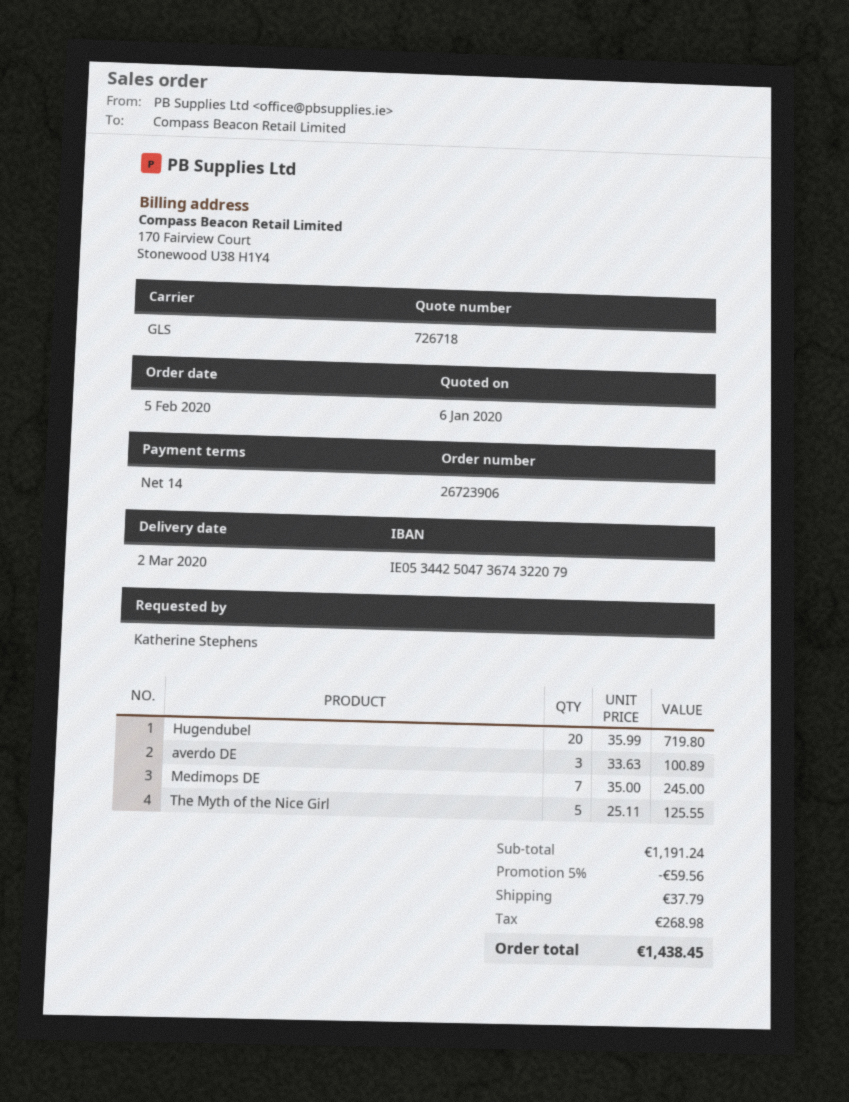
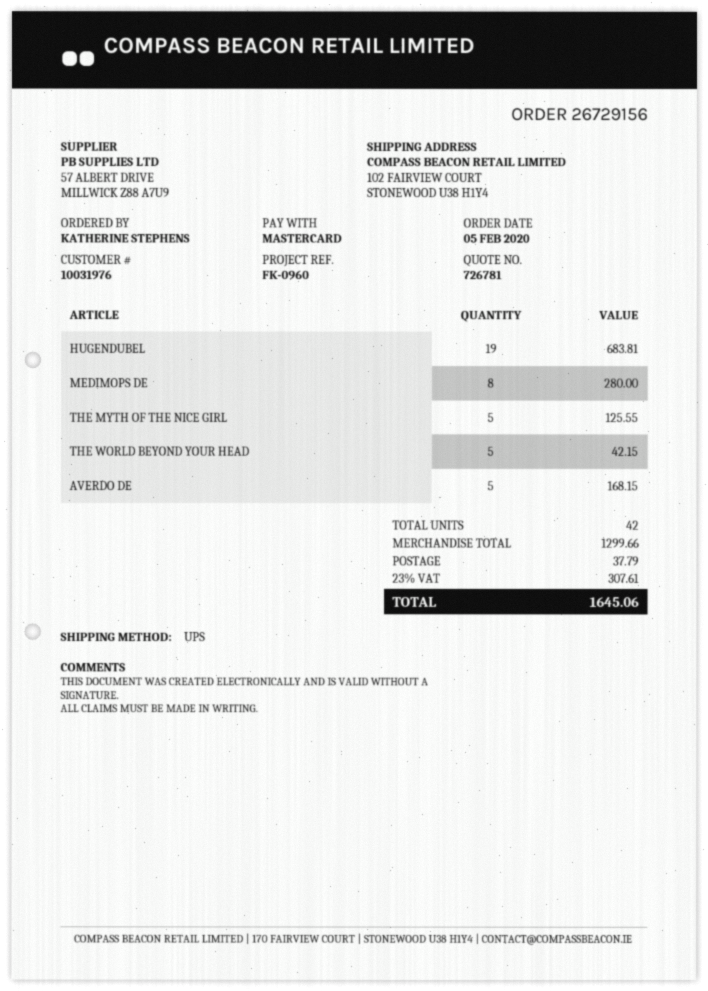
quote number: 726718 -> 726781
order number: 26723906 -> 26729156
shipping method: GLS -> UPS
Hugendubel: 20 for 719.80 -> 19 for 683.81
averdo DE: 3 for 100.89 -> 5 for 168.15
Medimops DE: 7 for 245.00 -> 8 for 280.00
THE WORLD BEYOND YOUR HEAD: none -> 5 for 42.15
subtotal: 1191.24 -> 1299.66
discount: 5% = 59.56 -> none
tax: 268.98 -> 307.61
total: 1438.45 -> 1645.06

